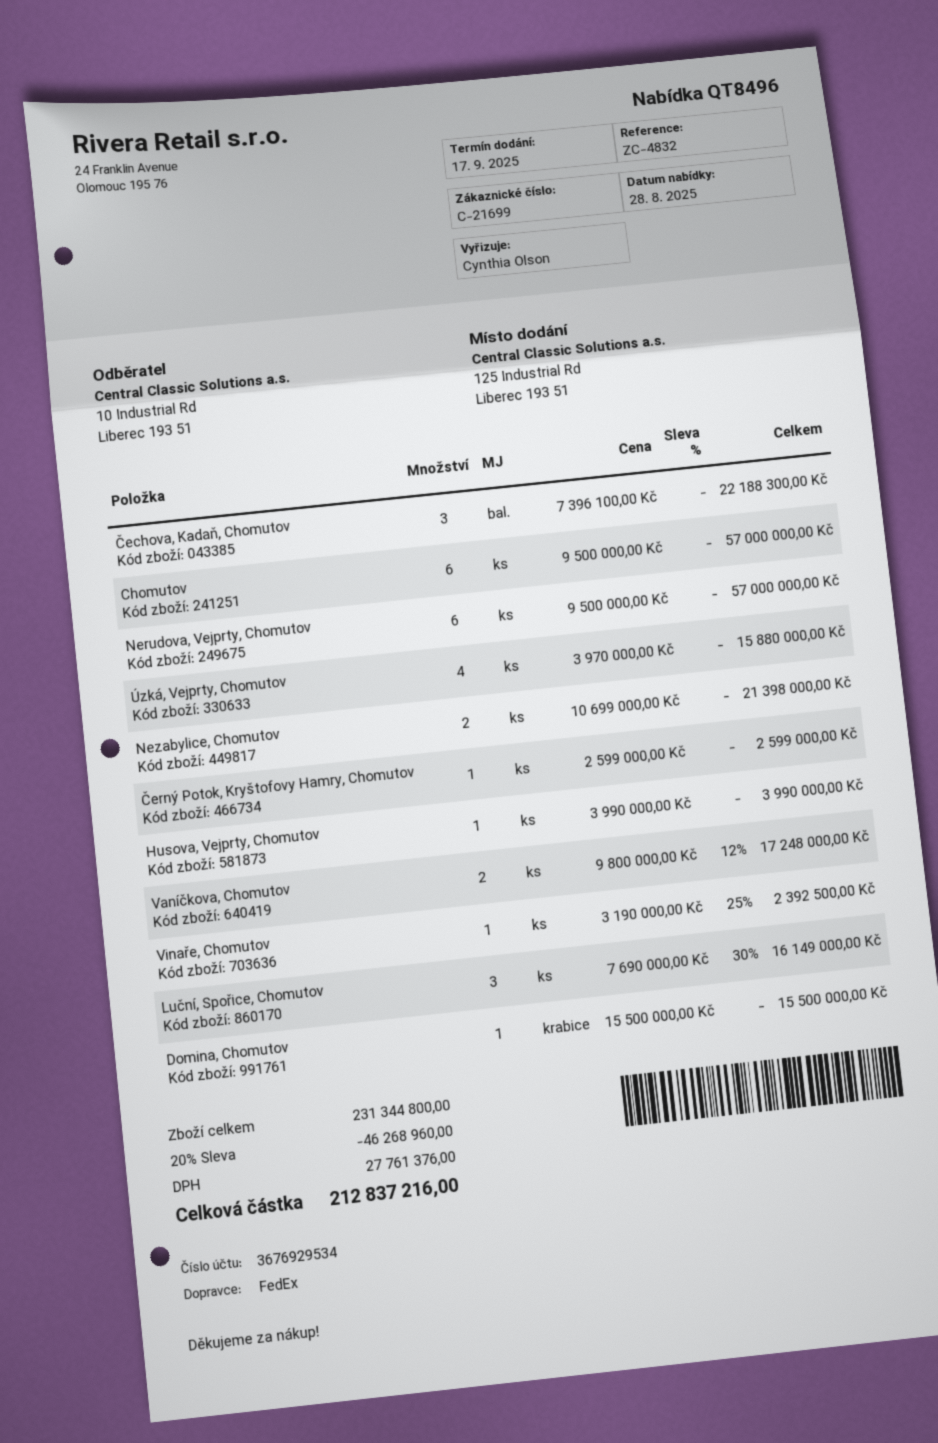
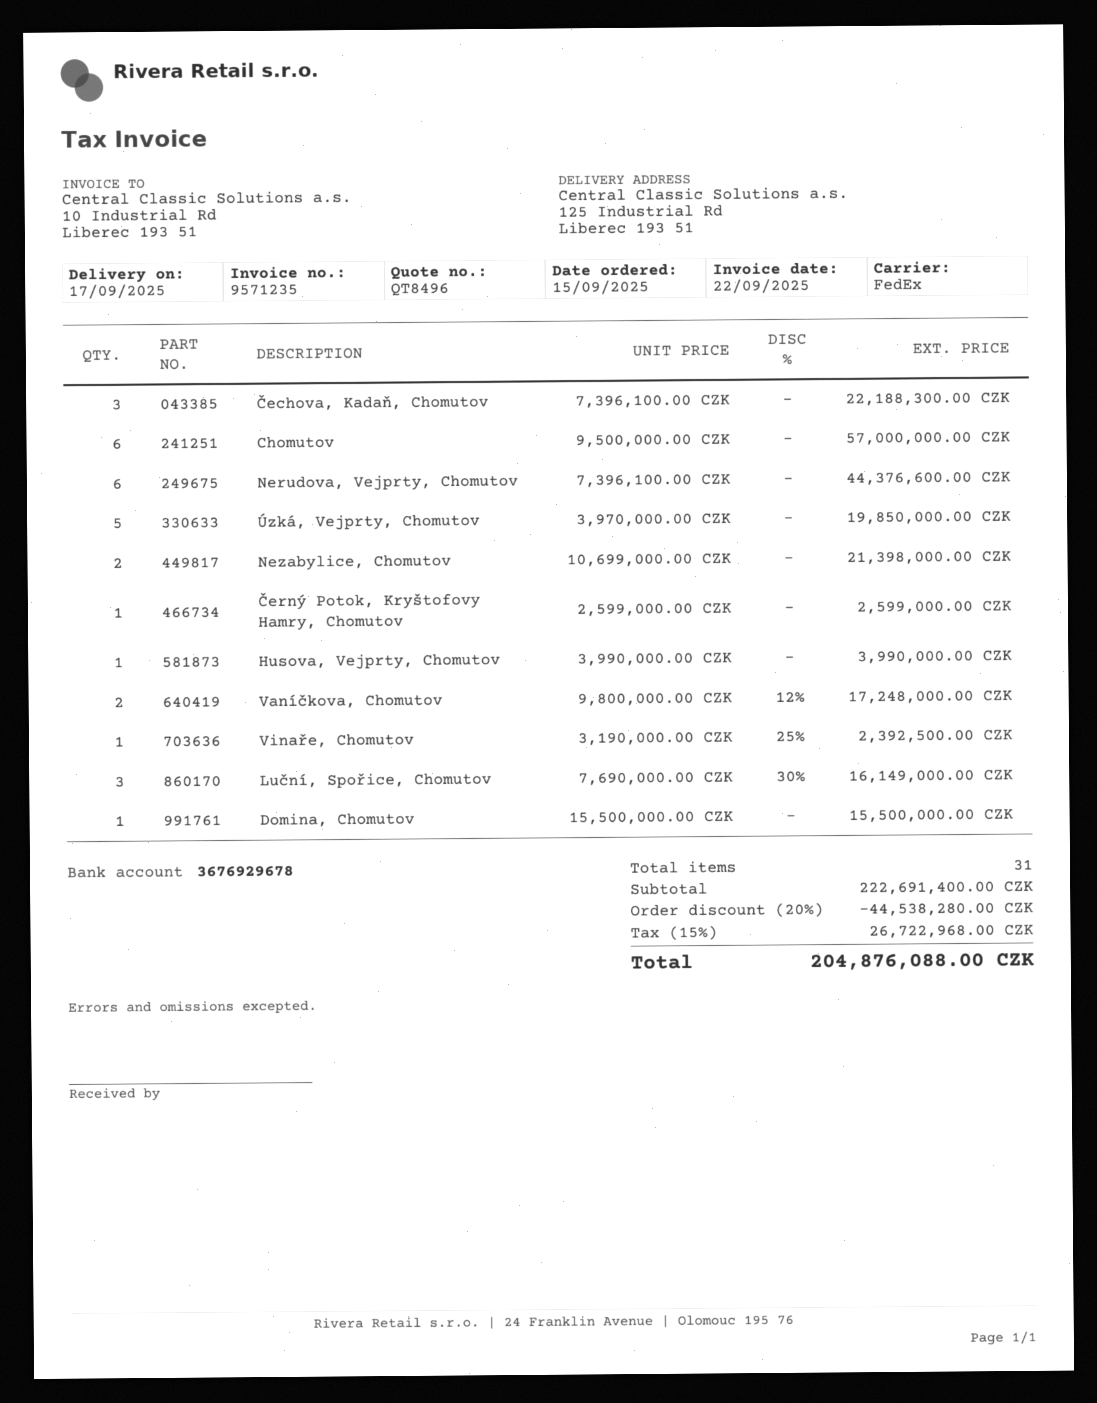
bank account: 3676929534 -> 3676929678
Nerudova, Vejprty, Chomutov: 6 x 9500000.00 = 57000000.00 -> 6 x 7396100.00 = 44376600.00
Úzká, Vejprty, Chomutov: 4 x 3970000.00 = 15880000.00 -> 5 x 3970000.00 = 19850000.00
subtotal: 231344800.00 -> 222691400.00
discount: 20% = 46268960.00 -> 20% = 44538280.00
tax: 27761376.00 -> 26722968.00
total: 212837216.00 -> 204876088.00

